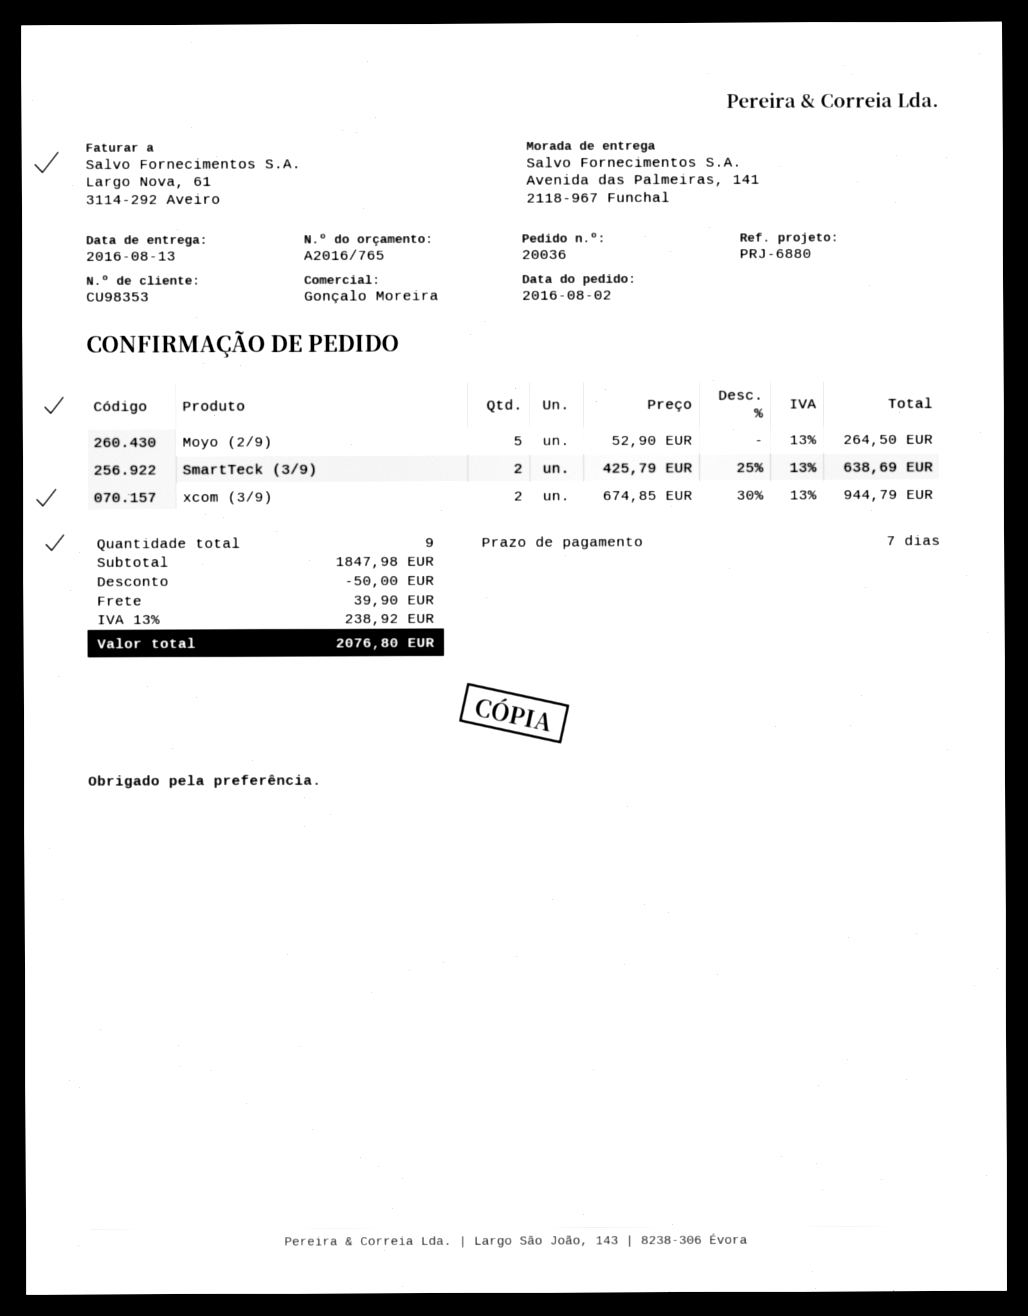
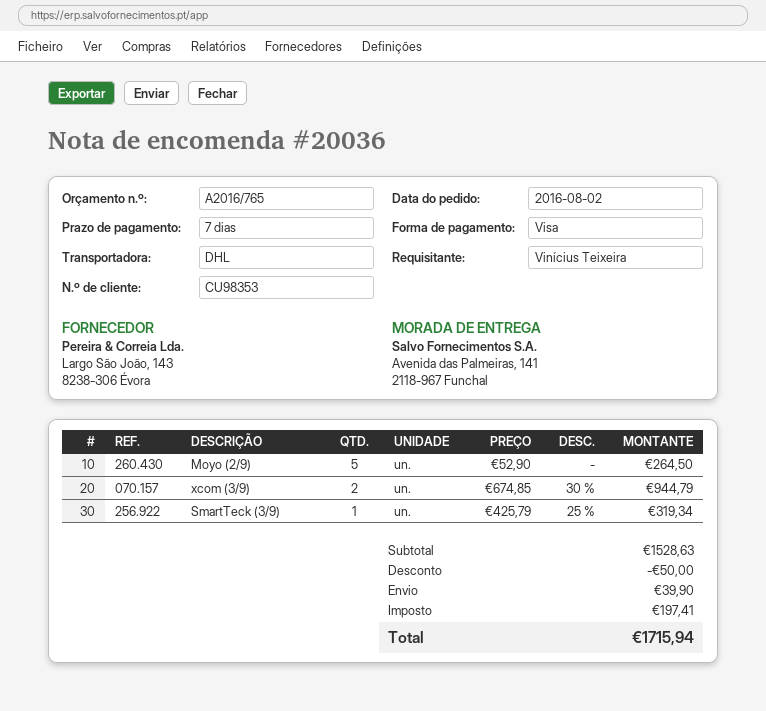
SmartTeck (3/9): 2 x 425.79 - 25% = 638.69 -> 1 x 425.79 - 25% = 319.34
subtotal: 1847.98 -> 1528.63
tax: 238.92 -> 197.41
total: 2076.80 -> 1715.94

